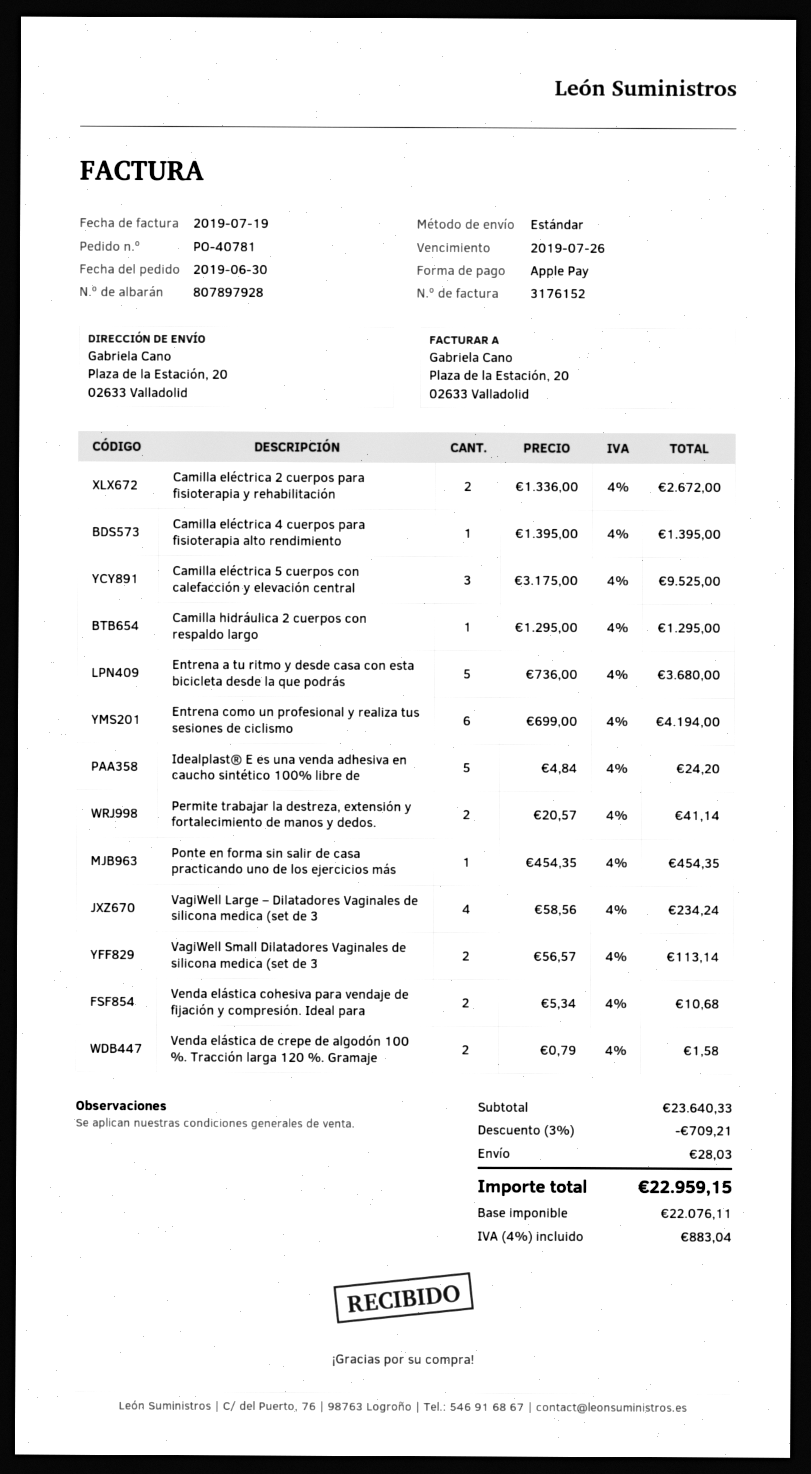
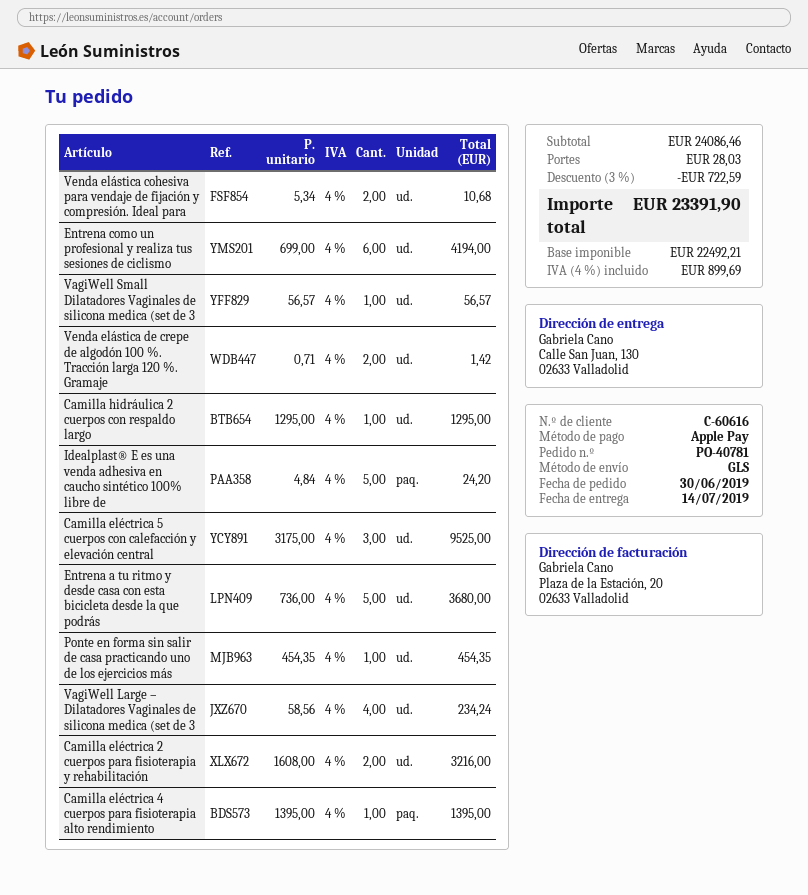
shipping method: standard -> GLS
ship to: Plaza de la Estación, 20, 02633 Valladolid -> Calle San Juan, 130, 02633 Valladolid
Camilla eléctrica 2 cuerpos para fisioterapia y rehabilitación: 2 x 1336.00 = 2672.00 -> 2 x 1608.00 = 3216.00
Permite trabajar la destreza, extensión y fortalecimiento de manos y dedos.: 2 x 20.57 = 41.14 -> none
VagiWell Small Dilatadores Vaginales de silicona medica (set de 3: 2 x 56.57 = 113.14 -> 1 x 56.57 = 56.57
Venda elástica de crepe de algodón 100 %. Tracción larga 120 %. Gramaje: 2 x 0.79 = 1.58 -> 2 x 0.71 = 1.42
subtotal: 23640.33 -> 24086.46
discount: 3% = 709.21 -> 3% = 722.59
net: 22076.11 -> 22492.21
tax: 4% = 883.04 -> 4% = 899.69
total: 22959.15 -> 23391.90

